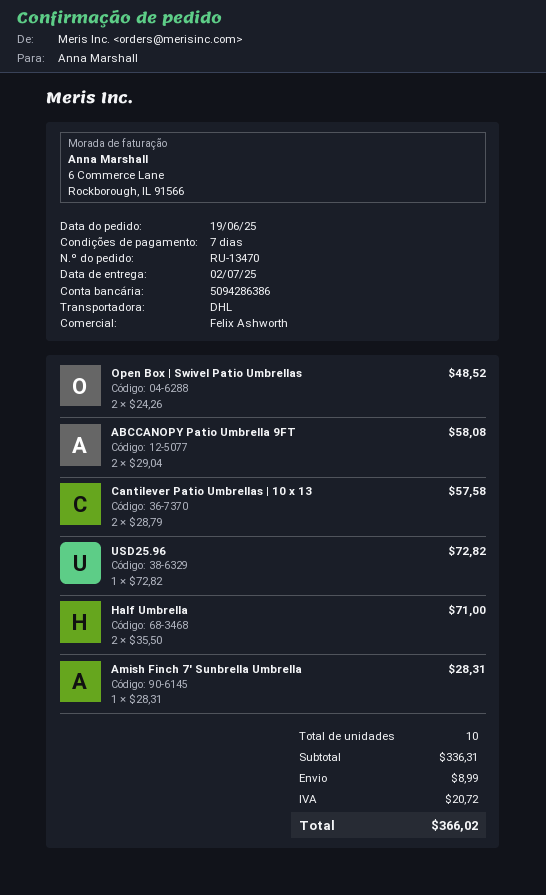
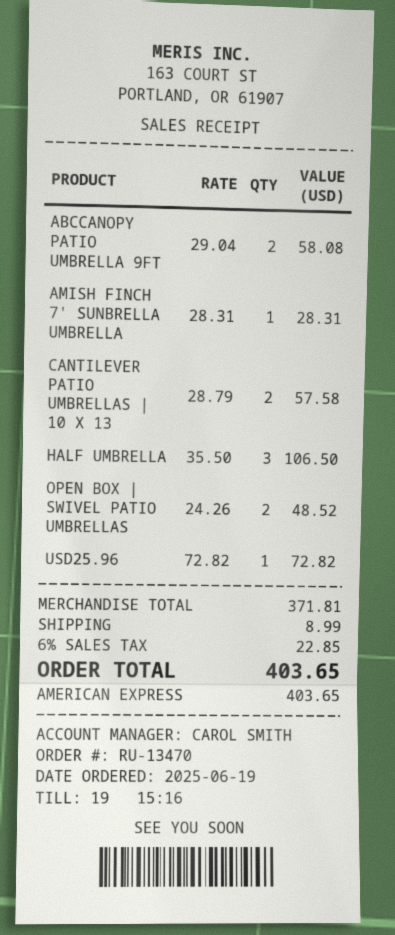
sales rep: Felix Ashworth -> CAROL SMITH
Half Umbrella: 2 x 35.50 = 71.00 -> 3 x 35.50 = 106.50
subtotal: 336.31 -> 371.81
tax: 20.72 -> 22.85
total: 366.02 -> 403.65

